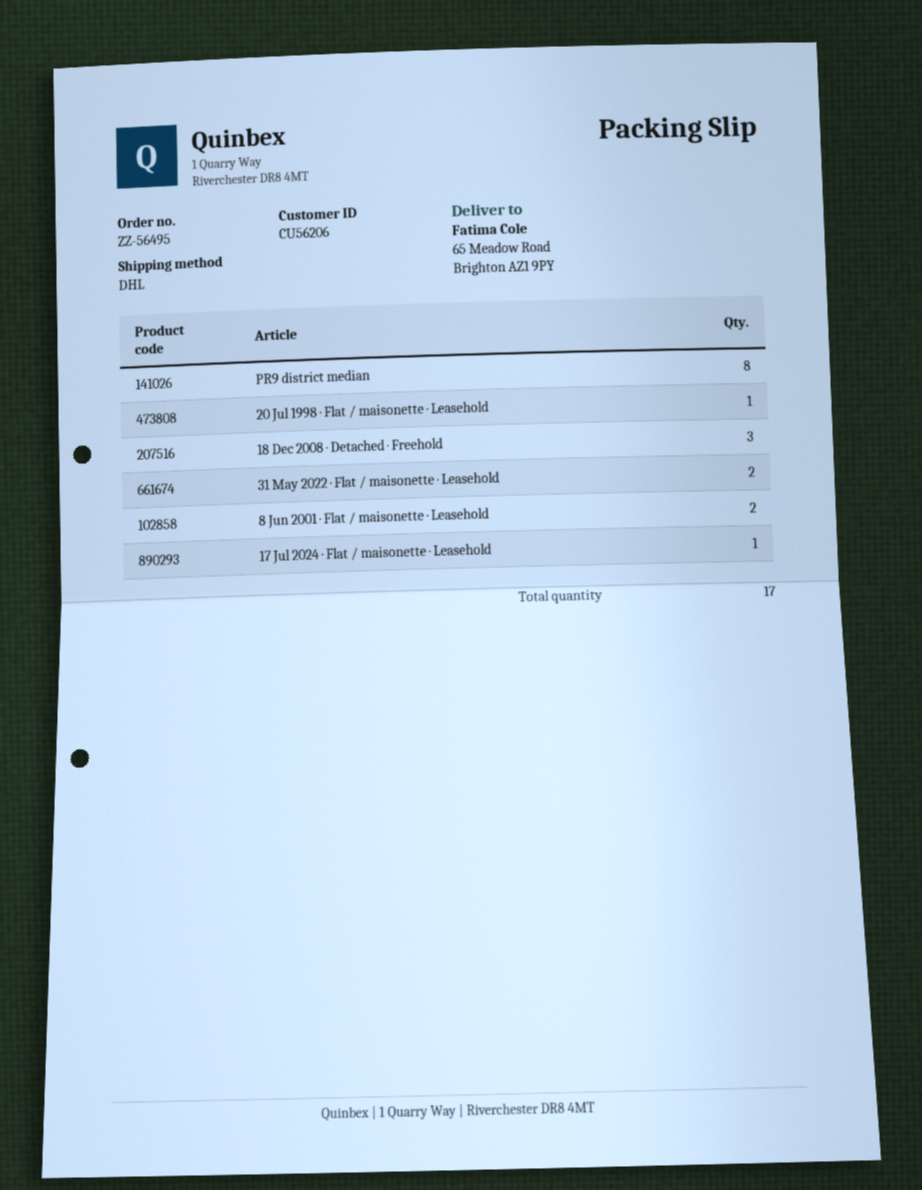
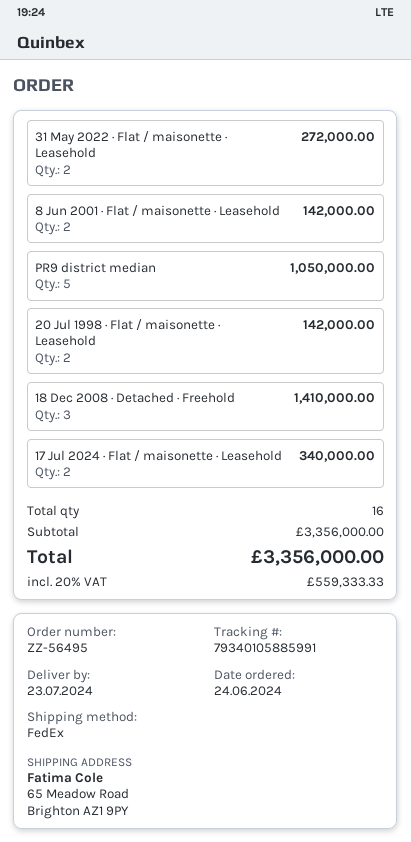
shipping method: DHL -> FedEx
PR9 district median: 8 -> 5
20 Jul 1998 · Flat / maisonette · Leasehold: 1 -> 2
17 Jul 2024 · Flat / maisonette · Leasehold: 1 -> 2
total quantity: 17 -> 16

